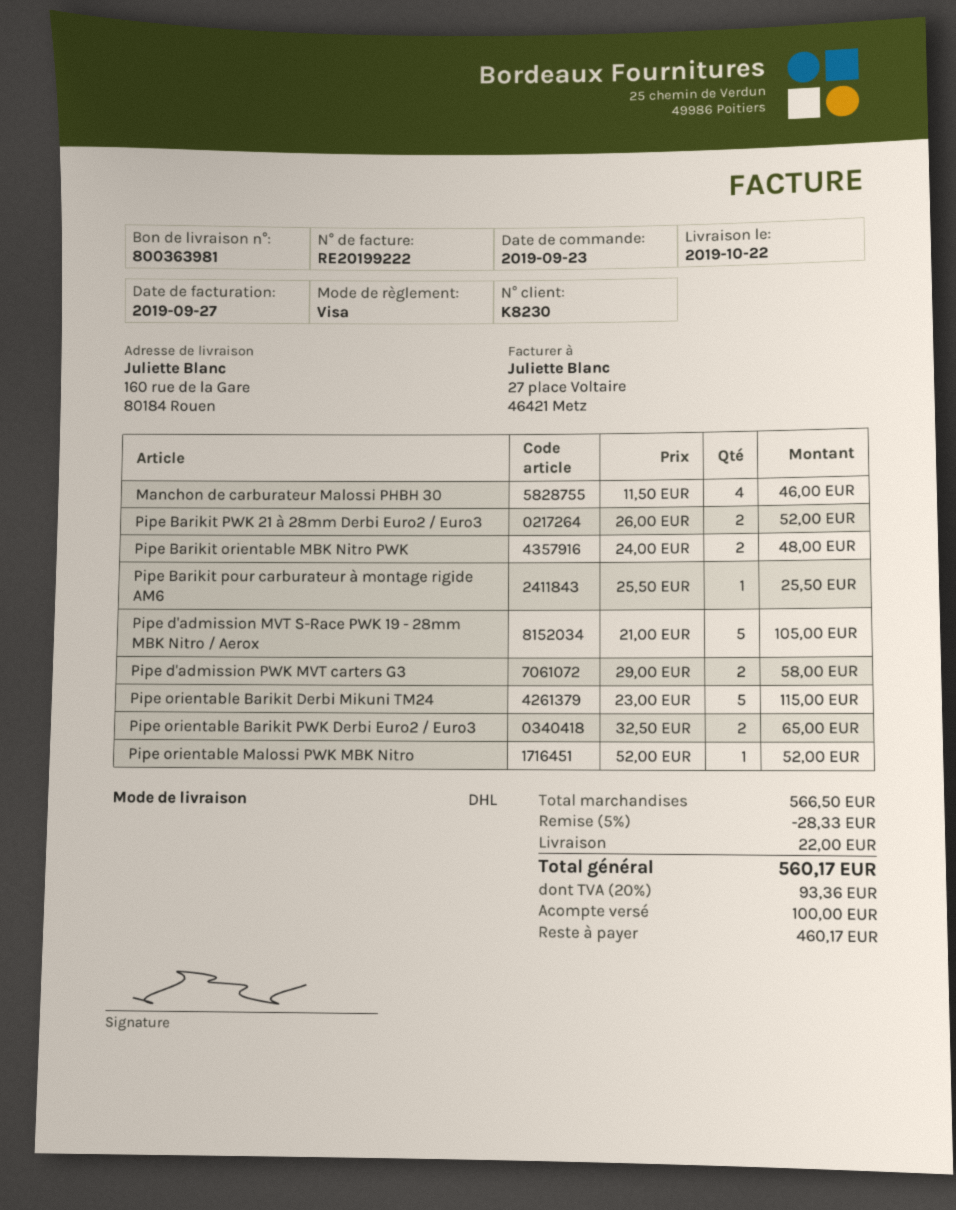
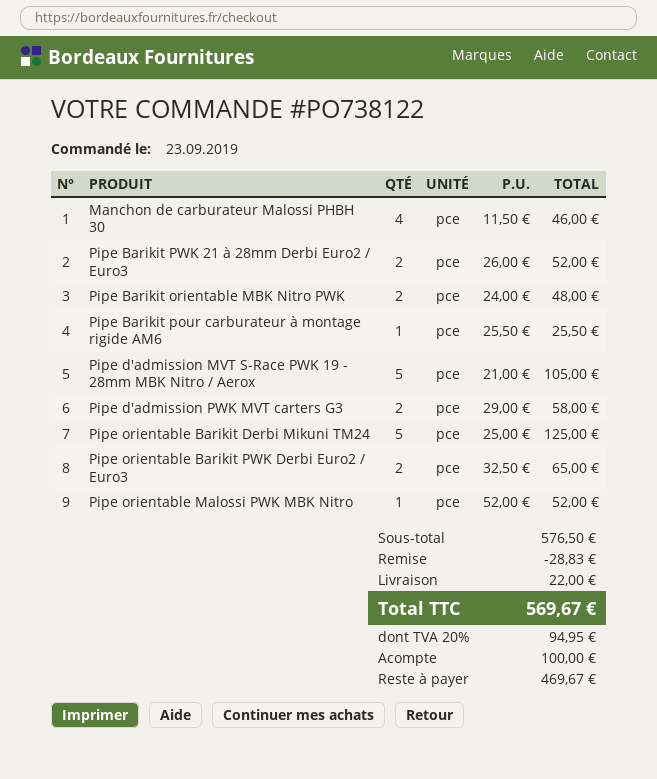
Pipe orientable Barikit Derbi Mikuni TM24: 5 x 23.00 = 115.00 -> 5 x 25.00 = 125.00
subtotal: 566.50 -> 576.50
discount: 28.33 -> 28.83
tax: 20% = 93.36 -> 20% = 94.95
total: 560.17 -> 569.67
balance: 460.17 -> 469.67

